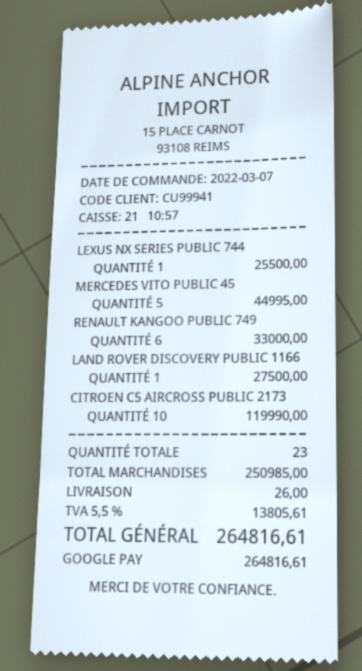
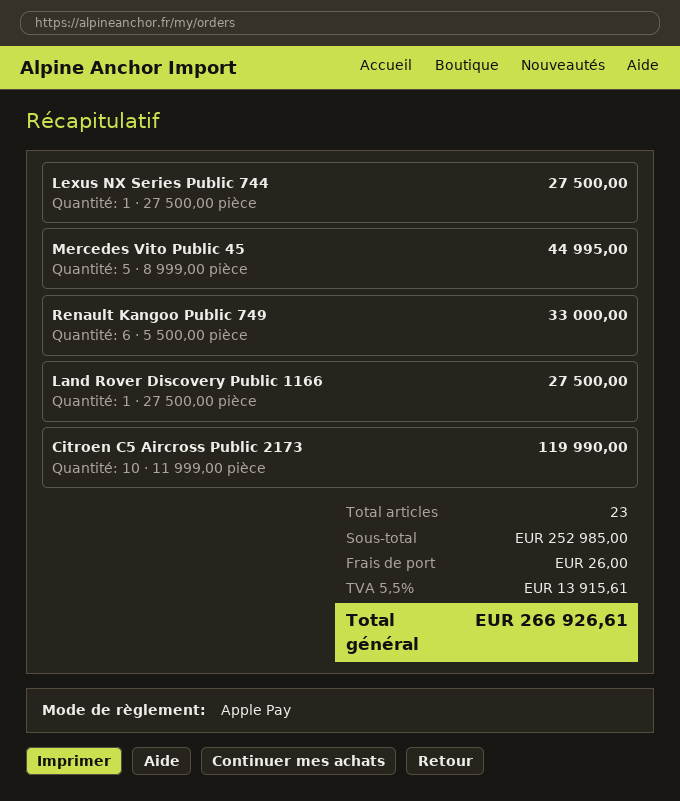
payment method: Google Pay -> Apple Pay
LEXUS NX SERIES PUBLIC 744: 1 for 25500.00 -> 1 for 27500.00
subtotal: 250985.00 -> 252985.00
tax: 5.5% = 13805.61 -> 5.5% = 13915.61
total: 264816.61 -> 266926.61

